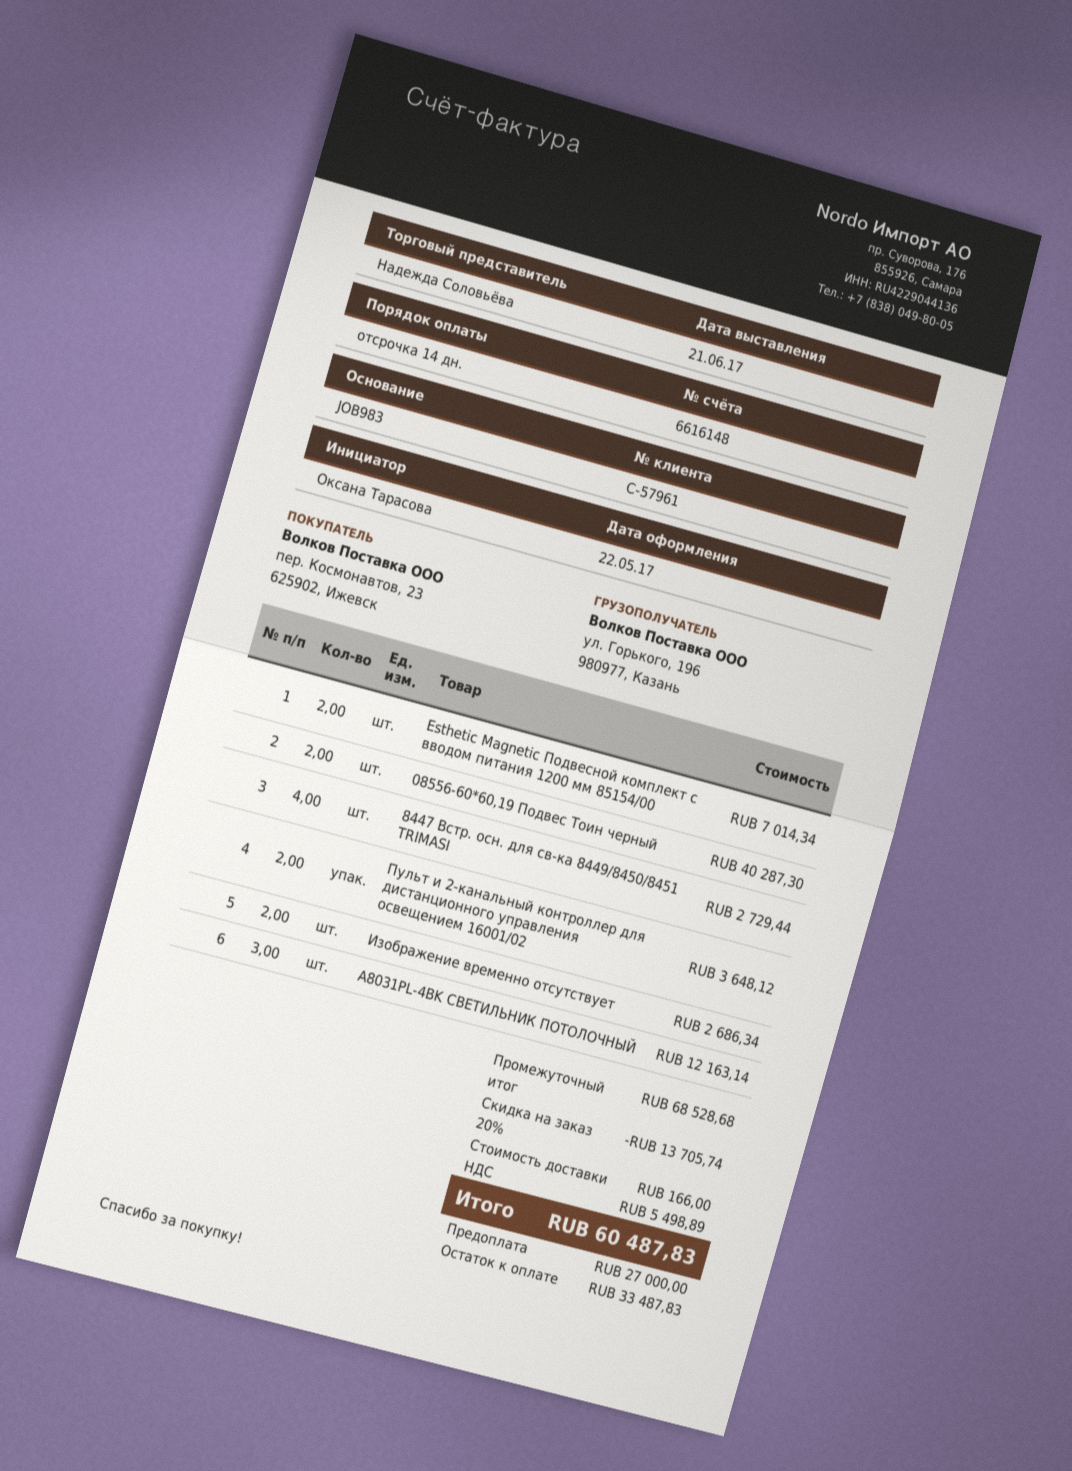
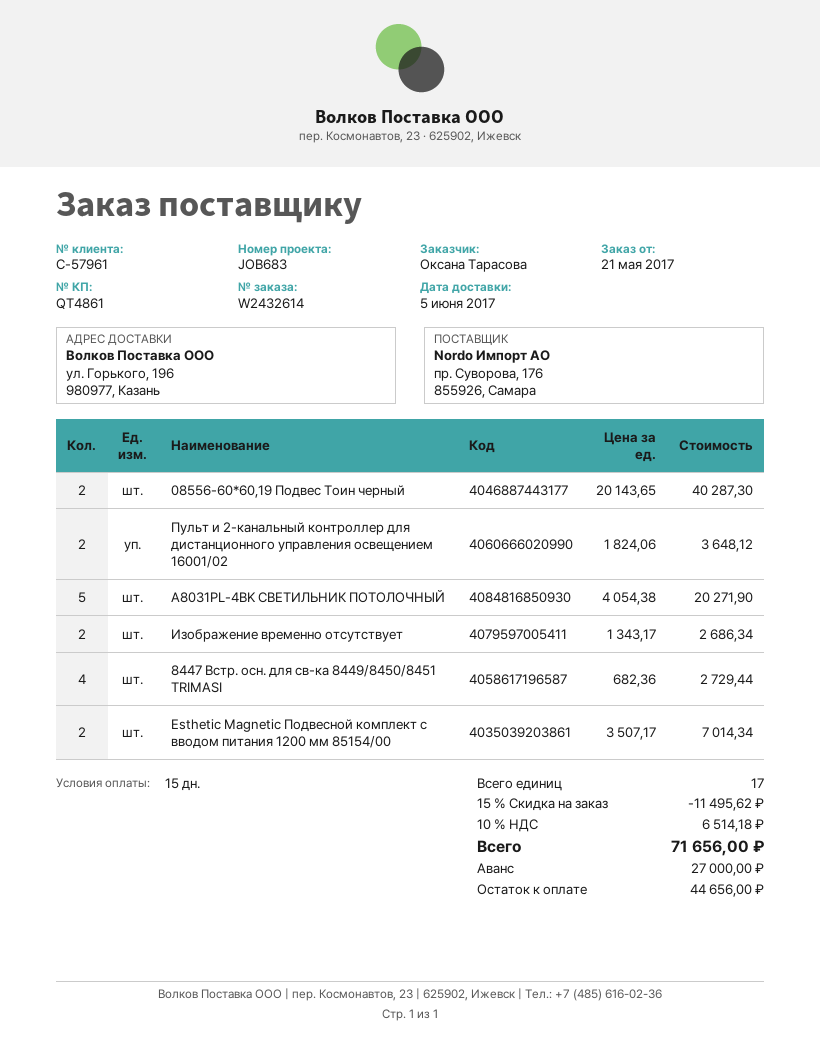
order date: 2017-05-22 -> 2017-05-21
payment terms: 14 days -> 15 days
reference: JOB983 -> JOB683
A8031PL-4BK СВЕТИЛЬНИК ПОТОЛОЧНЫЙ: 3 for 12163.14 -> 5 for 20271.90
discount: 20% = 13705.74 -> 15% = 11495.62
shipping: 166.00 -> none
tax: 5498.89 -> 6514.18
total: 60487.83 -> 71656.00
balance: 33487.83 -> 44656.00

